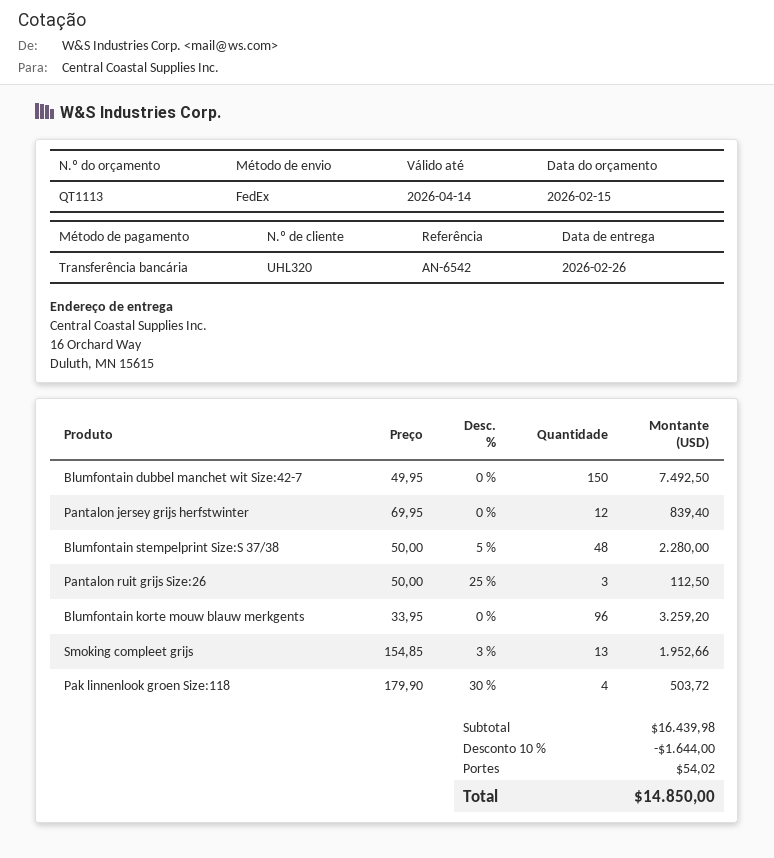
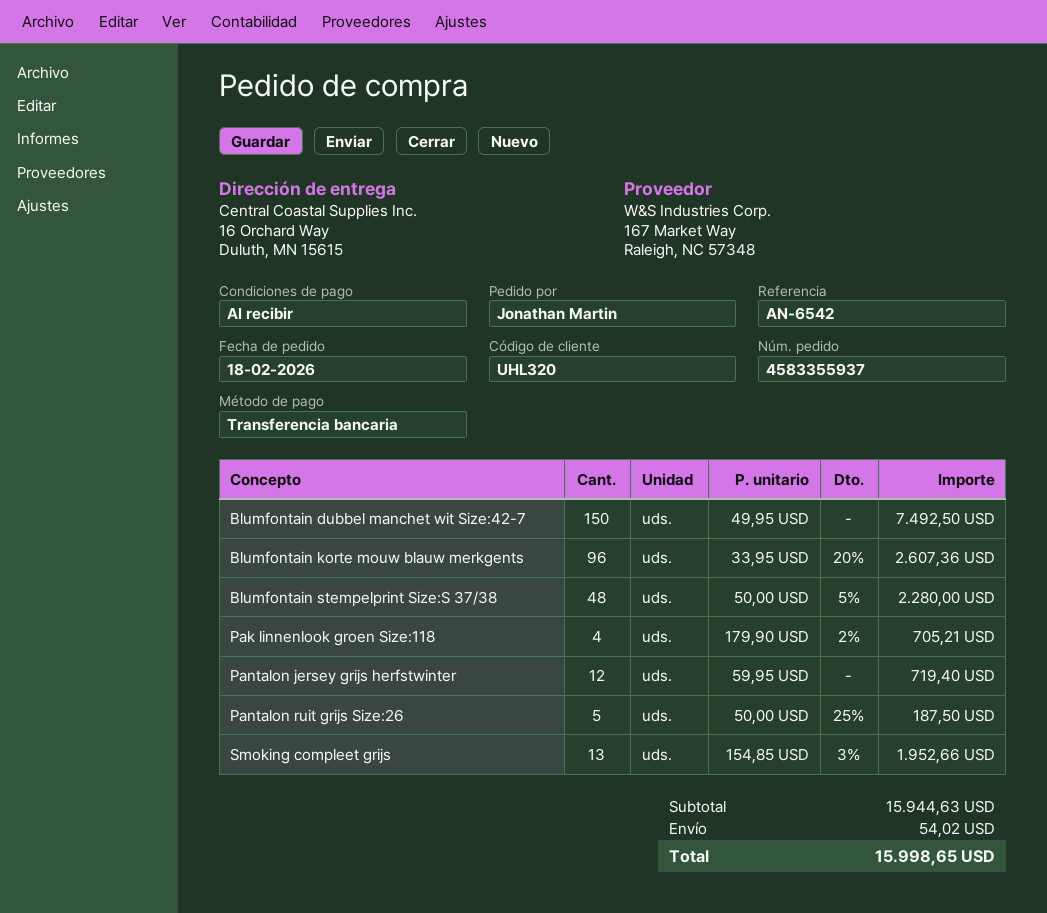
Pantalon jersey grijs herfstwinter: 12 x 69.95 = 839.40 -> 12 x 59.95 = 719.40
Pantalon ruit grijs Size:26: 3 x 50.00 - 25% = 112.50 -> 5 x 50.00 - 25% = 187.50
Blumfontain korte mouw blauw merkgents: 96 x 33.95 = 3259.20 -> 96 x 33.95 - 20% = 2607.36
Pak linnenlook groen Size:118: 4 x 179.90 - 30% = 503.72 -> 4 x 179.90 - 2% = 705.21
subtotal: 16439.98 -> 15944.63
discount: 10% = 1644.00 -> none
total: 14850.00 -> 15998.65

